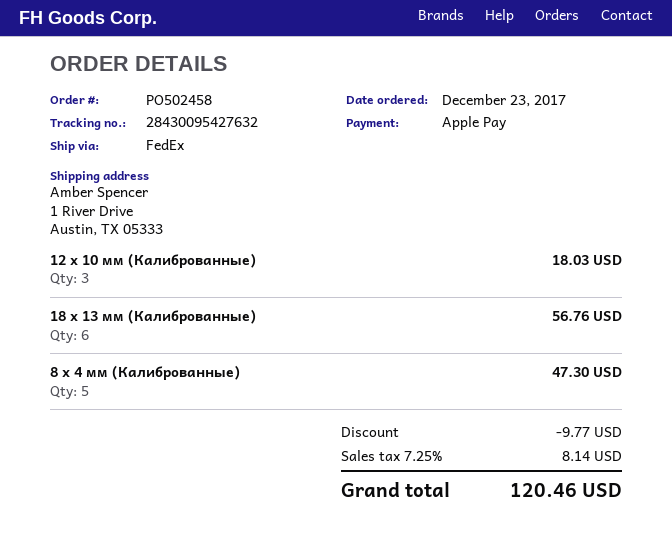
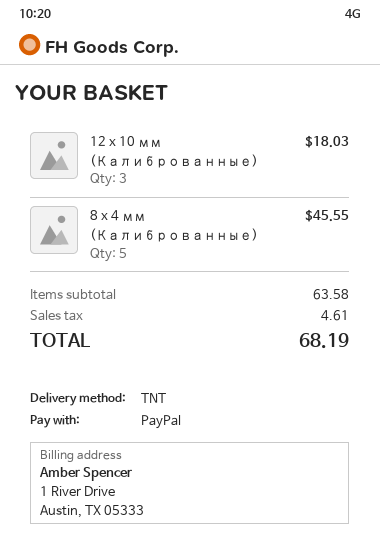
payment method: Apple Pay -> PayPal
shipping method: FedEx -> TNT
18 x 13 мм (Калиброванные): 6 for 56.76 -> none
8 x 4 мм (Калиброванные): 5 for 47.30 -> 5 for 45.55
discount: 9.77 -> none
tax: 8.14 -> 4.61
total: 120.46 -> 68.19

